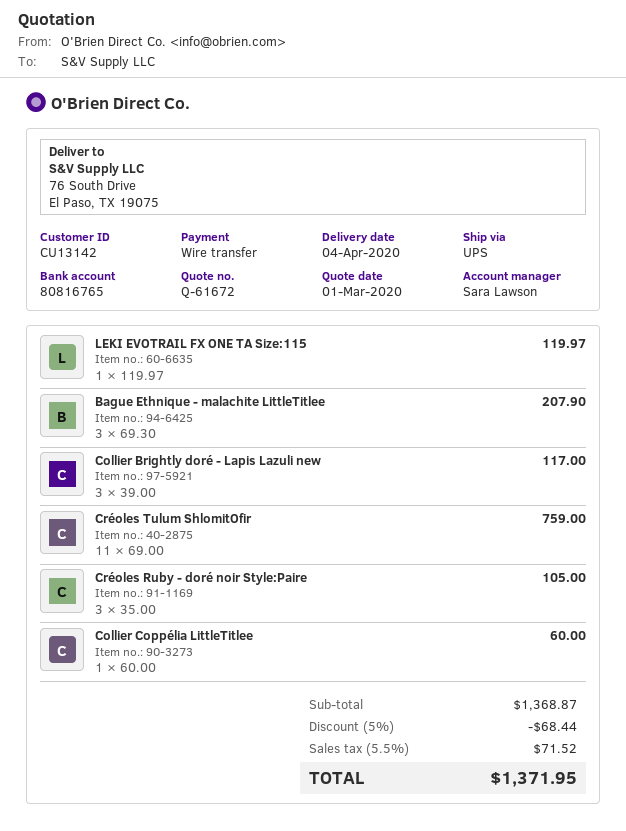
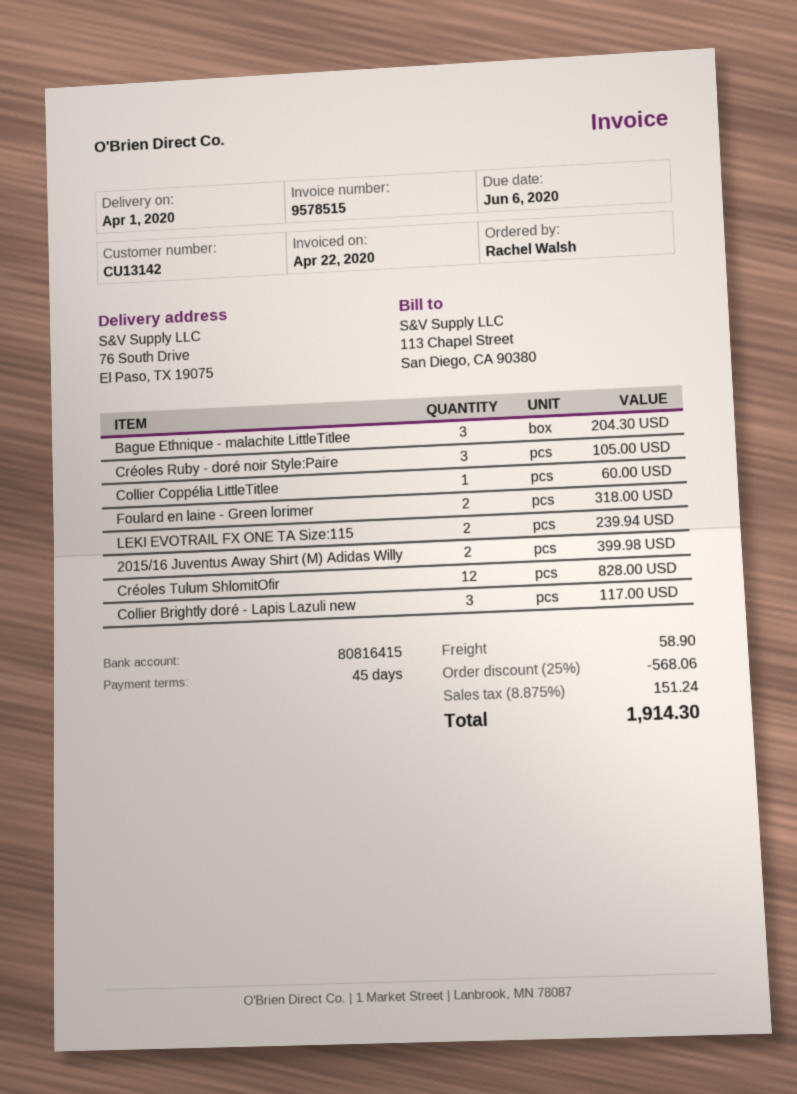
delivery date: 2020-04-04 -> 2020-04-01
bank account: 80816765 -> 80816415
LEKI EVOTRAIL FX ONE TA Size:115: 1 for 119.97 -> 2 for 239.94
Bague Ethnique - malachite LittleTitlee: 3 for 207.90 -> 3 for 204.30
Créoles Tulum ShlomitOfir: 11 for 759.00 -> 12 for 828.00
Foulard en laine - Green lorimer: none -> 2 for 318.00
2015/16 Juventus Away Shirt (M) Adidas Willy: none -> 2 for 399.98
discount: 5% = 68.44 -> 25% = 568.06
shipping: none -> 58.90
tax: 5.5% = 71.52 -> 8.875% = 151.24
total: 1371.95 -> 1914.30

